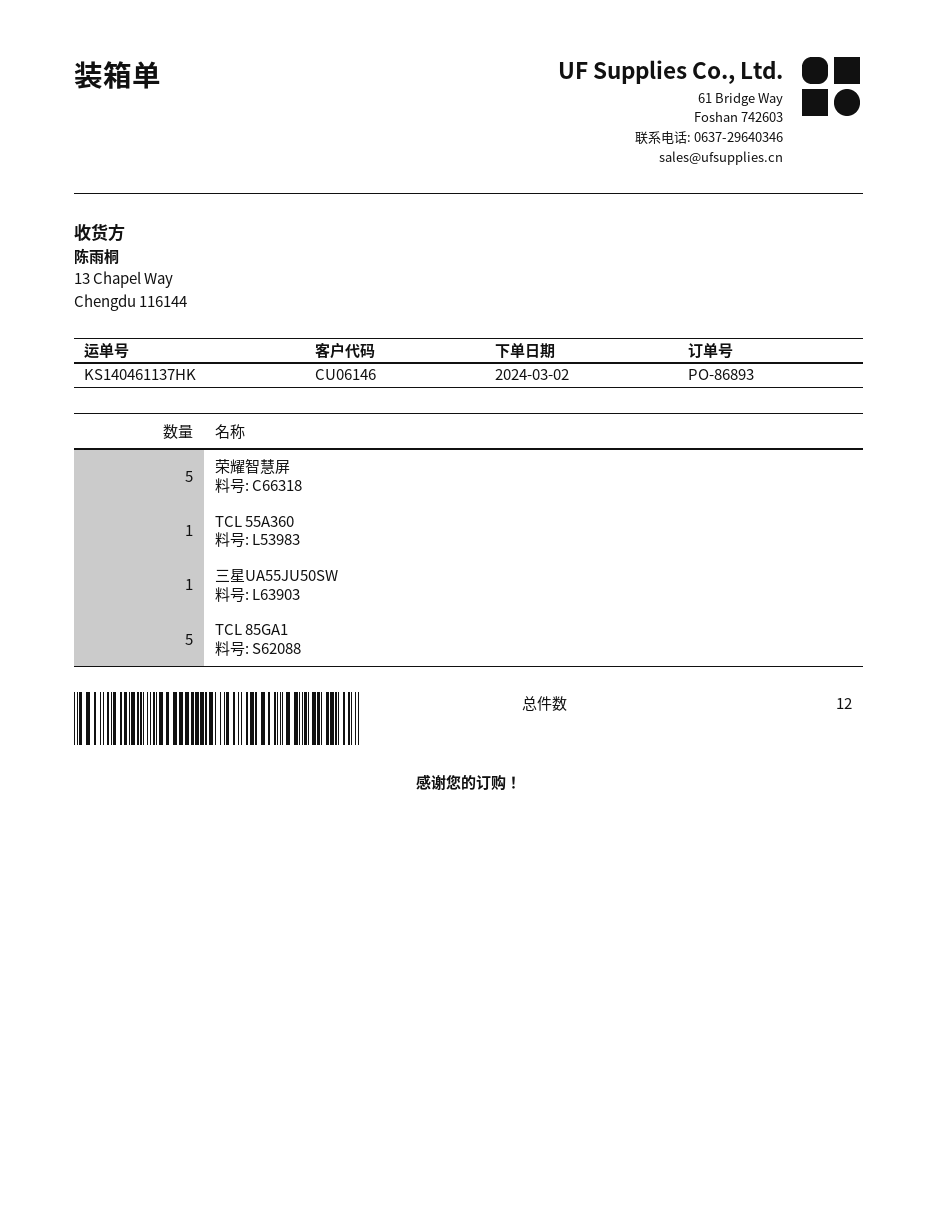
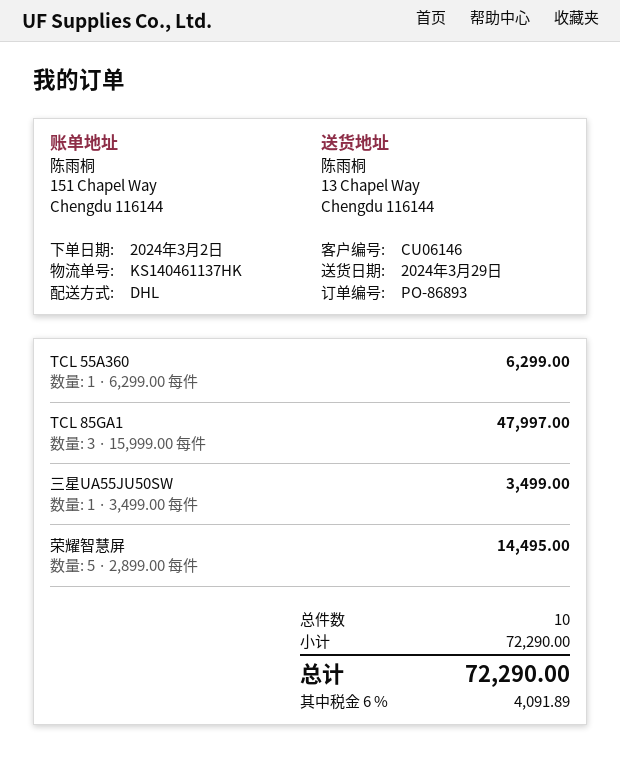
TCL 85GA1: 5 -> 3
total quantity: 12 -> 10

